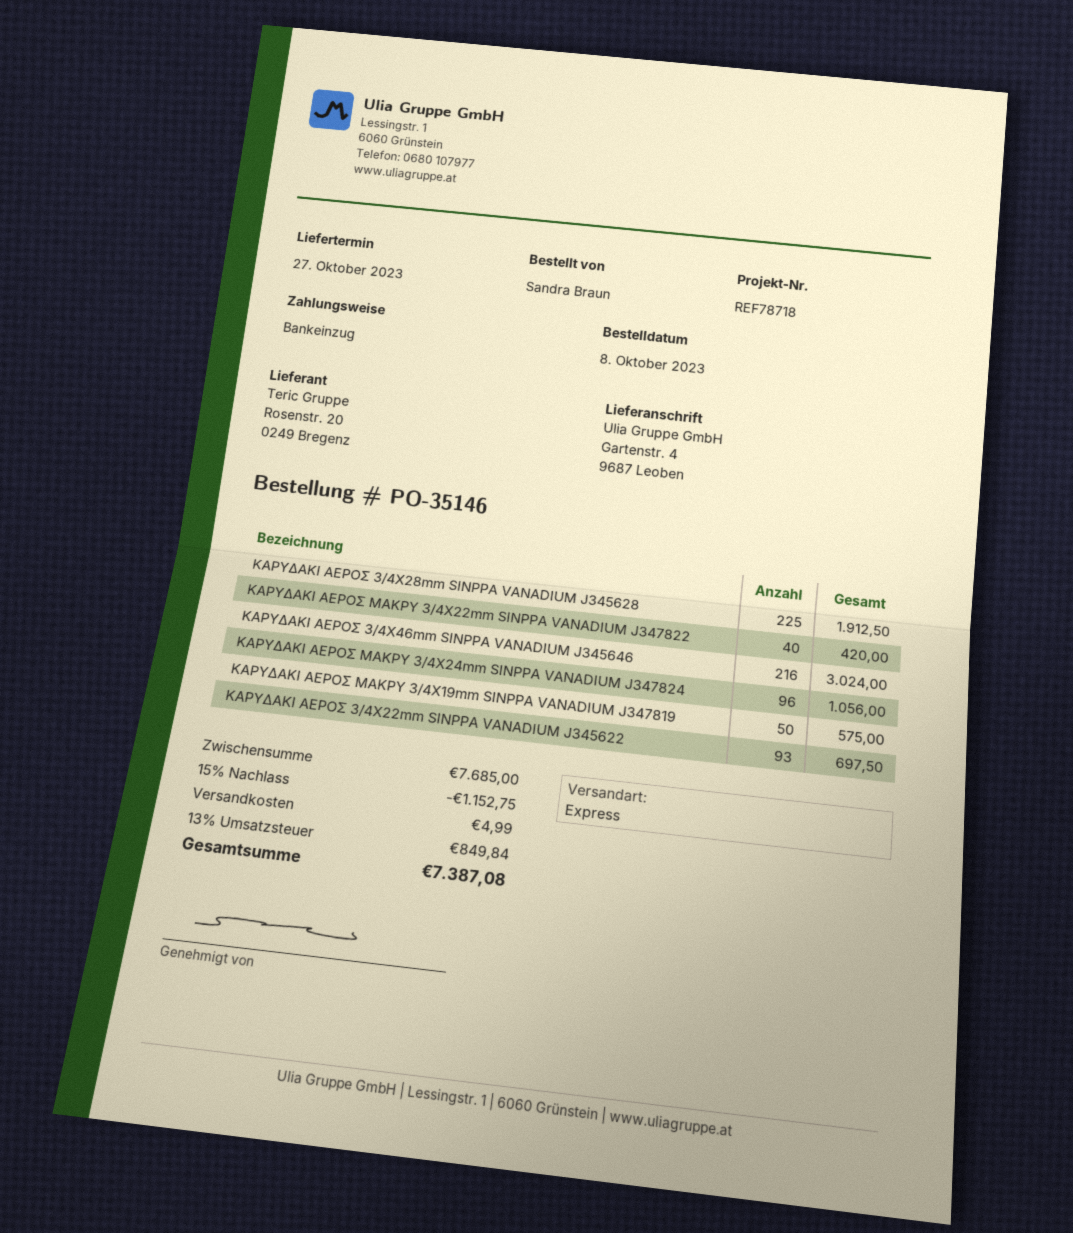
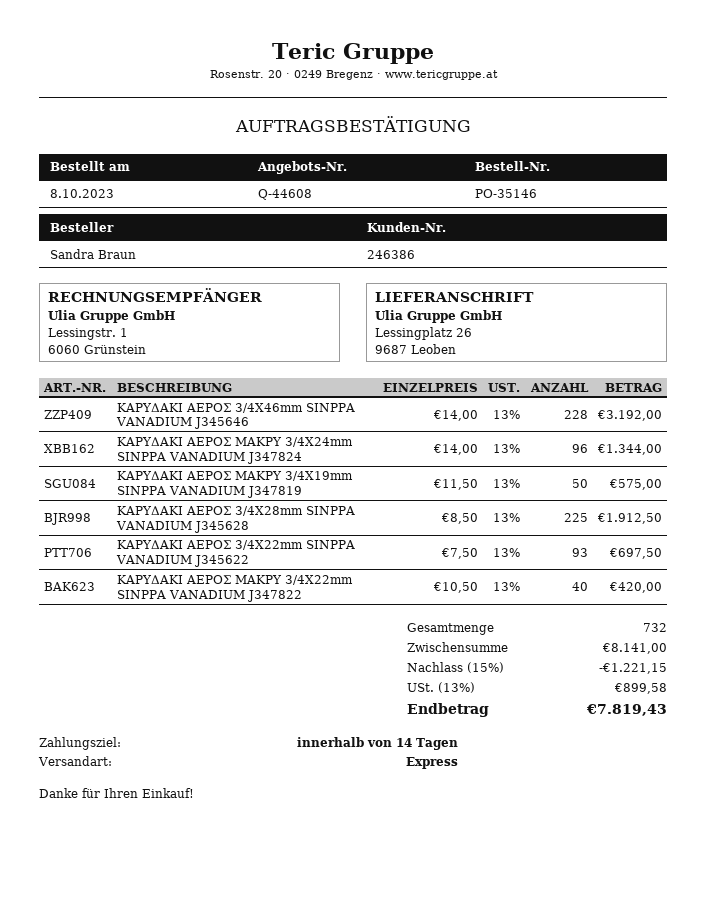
ship to: Gartenstr. 4, 9687 Leoben -> Lessingplatz 26, 9687 Leoben
ΚΑΡΥΔΑΚΙ ΑΕΡΟΣ 3/4Χ46mm SINPPA VANADIUM J345646: 216 for 3024.00 -> 228 for 3192.00
ΚΑΡΥΔΑΚΙ ΑΕΡΟΣ ΜΑΚΡΥ 3/4Χ24mm SINPPA VANADIUM J347824: 96 for 1056.00 -> 96 for 1344.00
subtotal: 7685.00 -> 8141.00
discount: 15% = 1152.75 -> 15% = 1221.15
shipping: 4.99 -> none
tax: 13% = 849.84 -> 13% = 899.58
total: 7387.08 -> 7819.43

